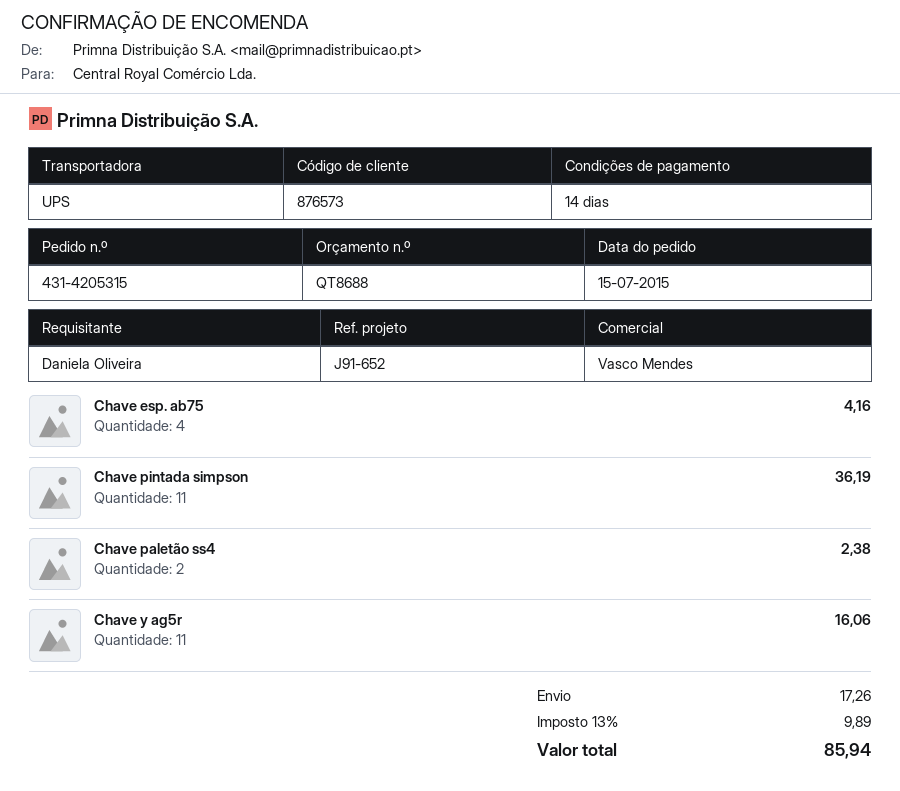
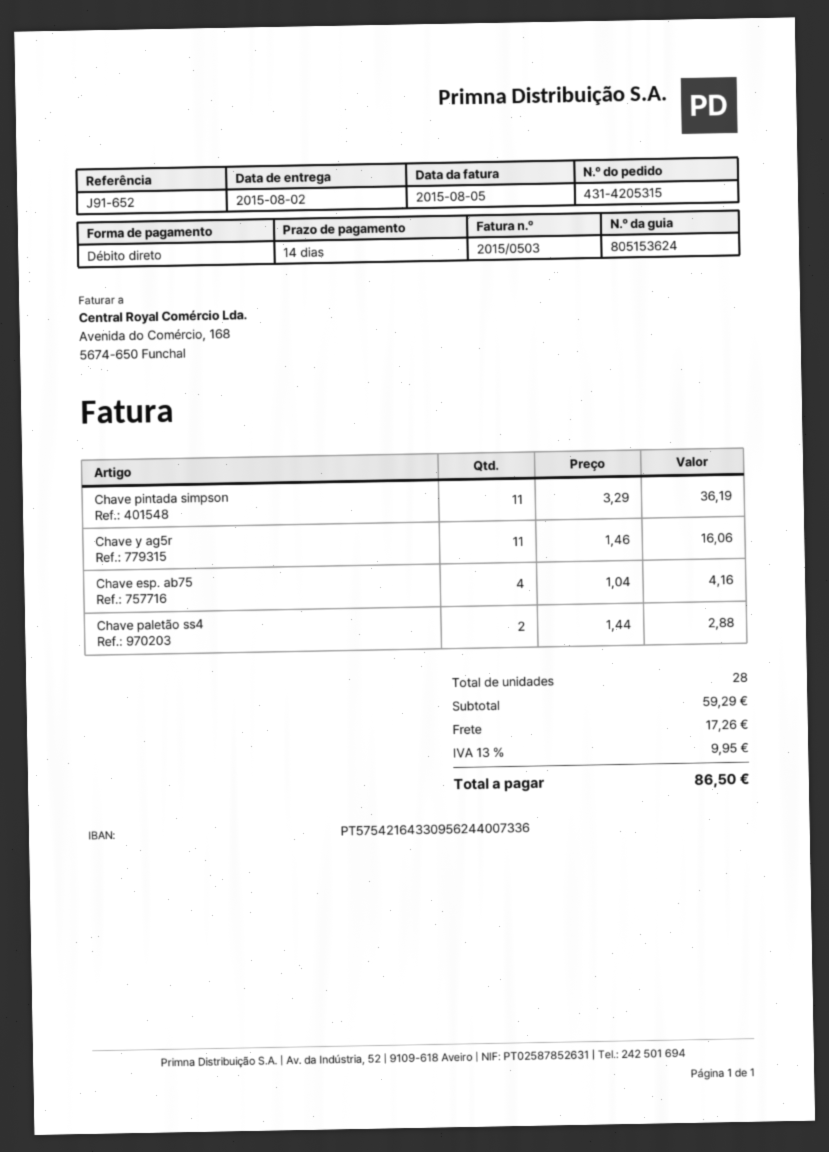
Chave paletão ss4: 2 for 2.38 -> 2 for 2.88
tax: 13% = 9.89 -> 13% = 9.95
total: 85.94 -> 86.50

